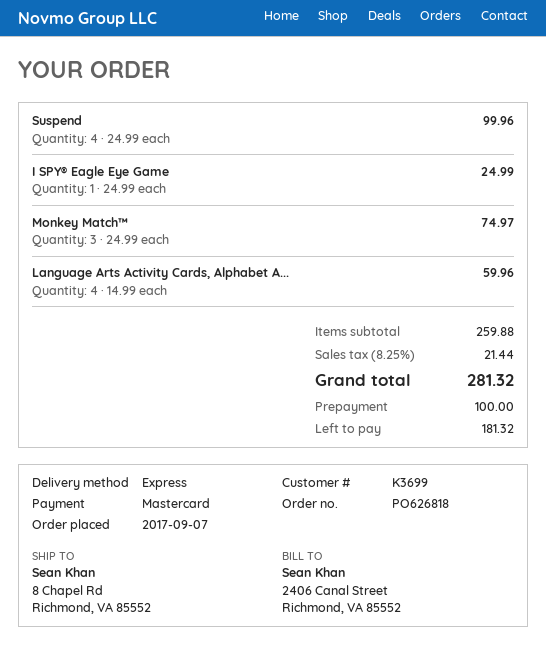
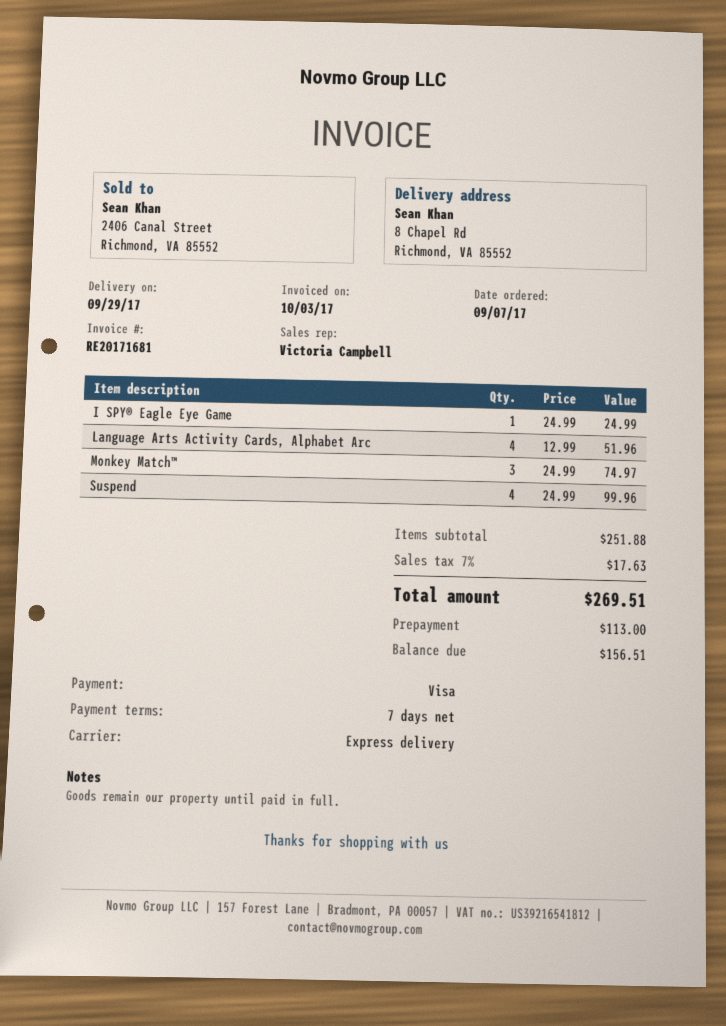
payment method: Mastercard -> Visa
Language Arts Activity Cards, Alphabet A...: 4 x 14.99 = 59.96 -> 4 x 12.99 = 51.96
subtotal: 259.88 -> 251.88
tax: 8.25% = 21.44 -> 7% = 17.63
total: 281.32 -> 269.51
deposit: 100.00 -> 113.00
balance: 181.32 -> 156.51

